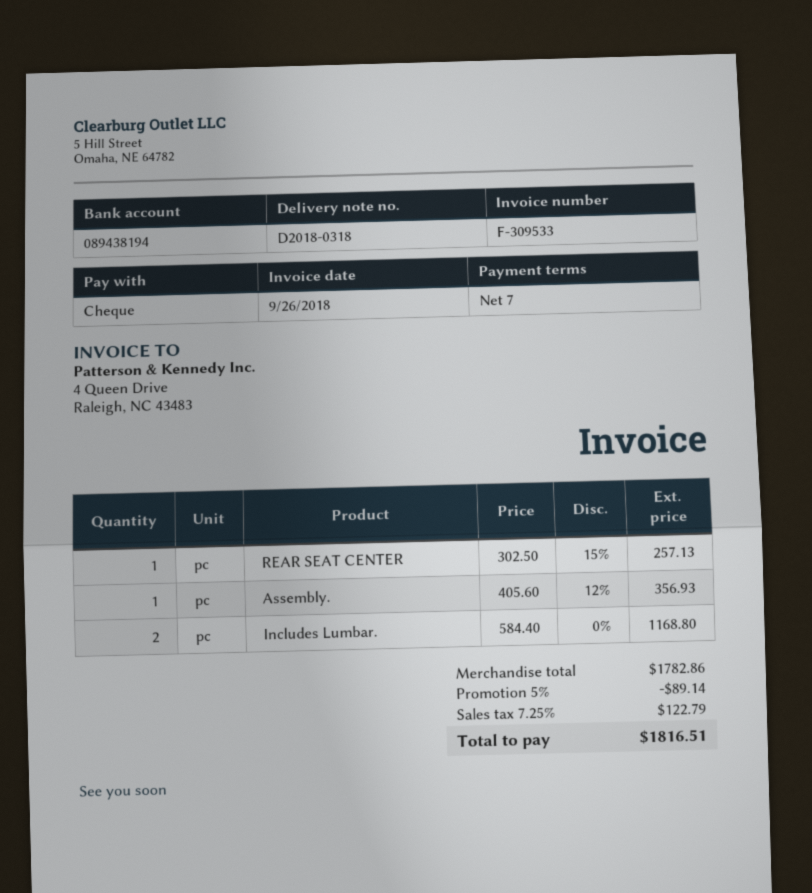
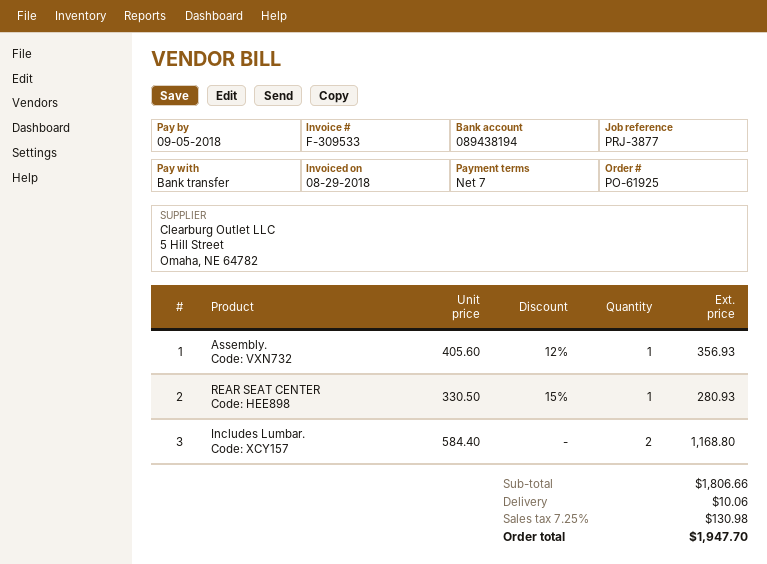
invoice date: 2018-09-26 -> 2018-08-29
payment method: cheque -> bank transfer
REAR SEAT CENTER: 1 x 302.50 - 15% = 257.13 -> 1 x 330.50 - 15% = 280.93
subtotal: 1782.86 -> 1806.66
discount: 5% = 89.14 -> none
shipping: none -> 10.06
tax: 7.25% = 122.79 -> 7.25% = 130.98
total: 1816.51 -> 1947.70

